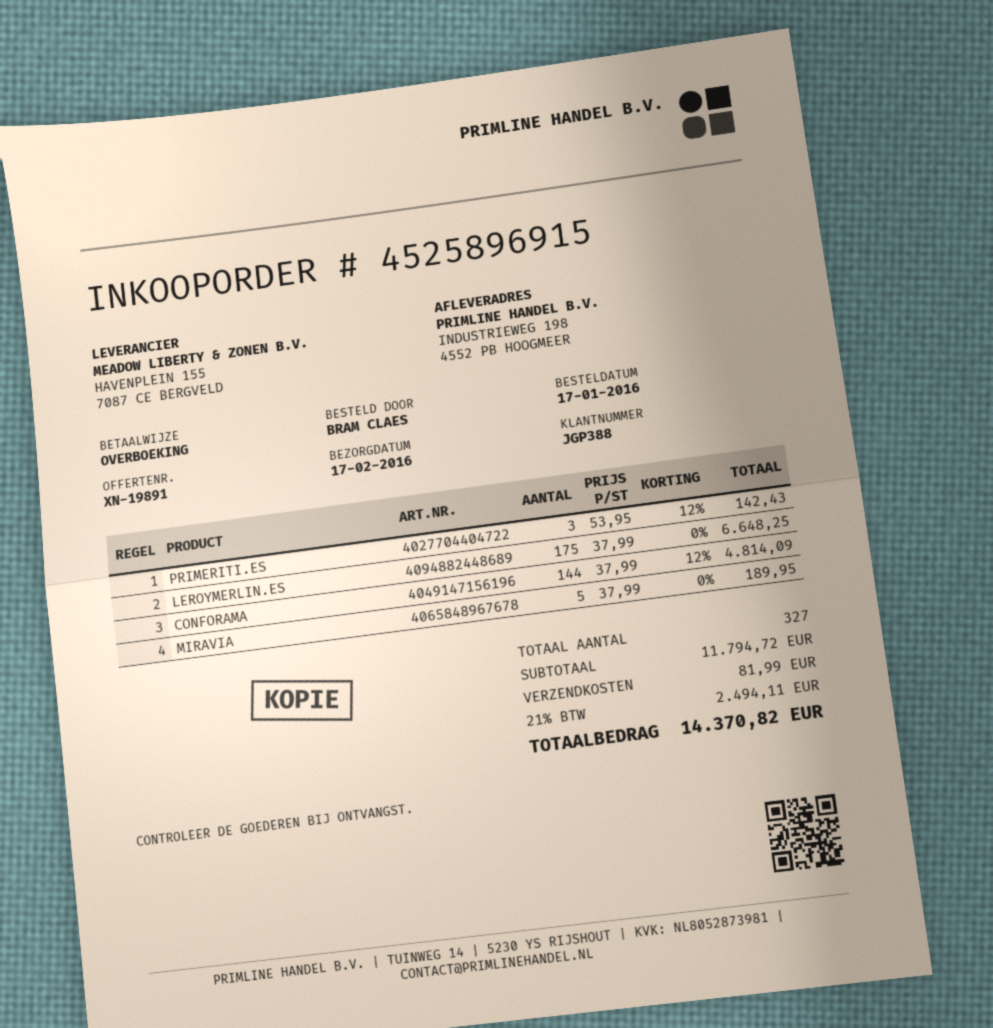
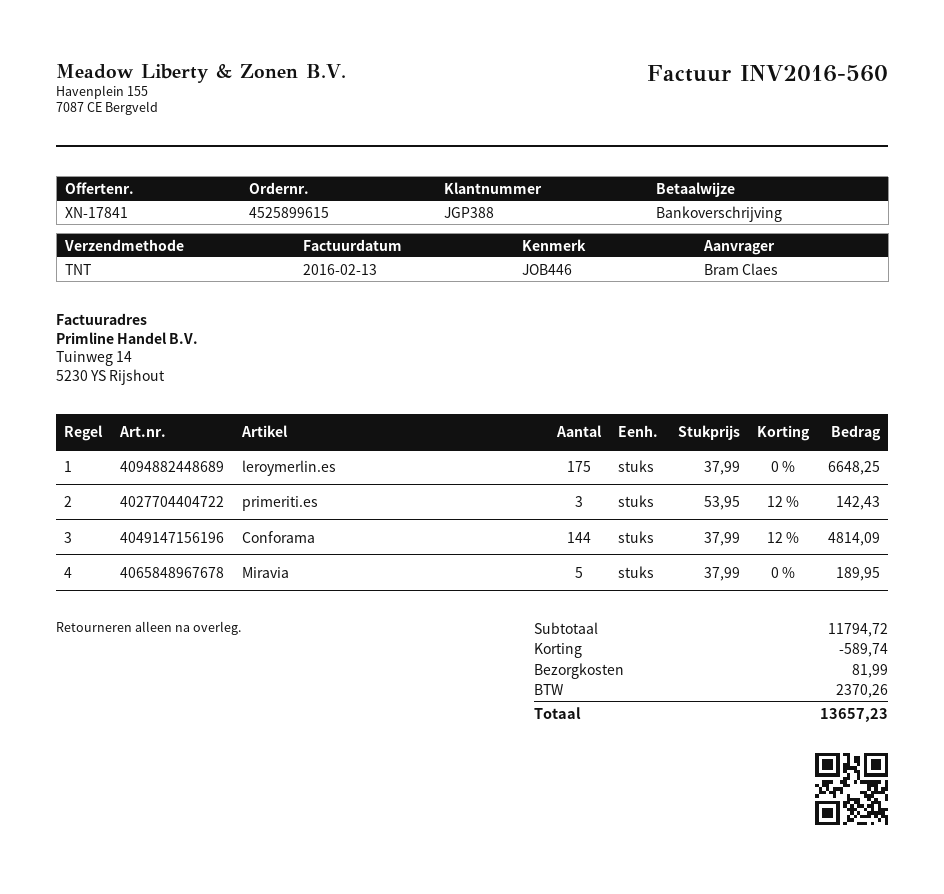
quote number: XN-19891 -> XN-17841
order number: 4525896915 -> 4525899615
discount: none -> 589.74
tax: 2494.11 -> 2370.26
total: 14370.82 -> 13657.23

